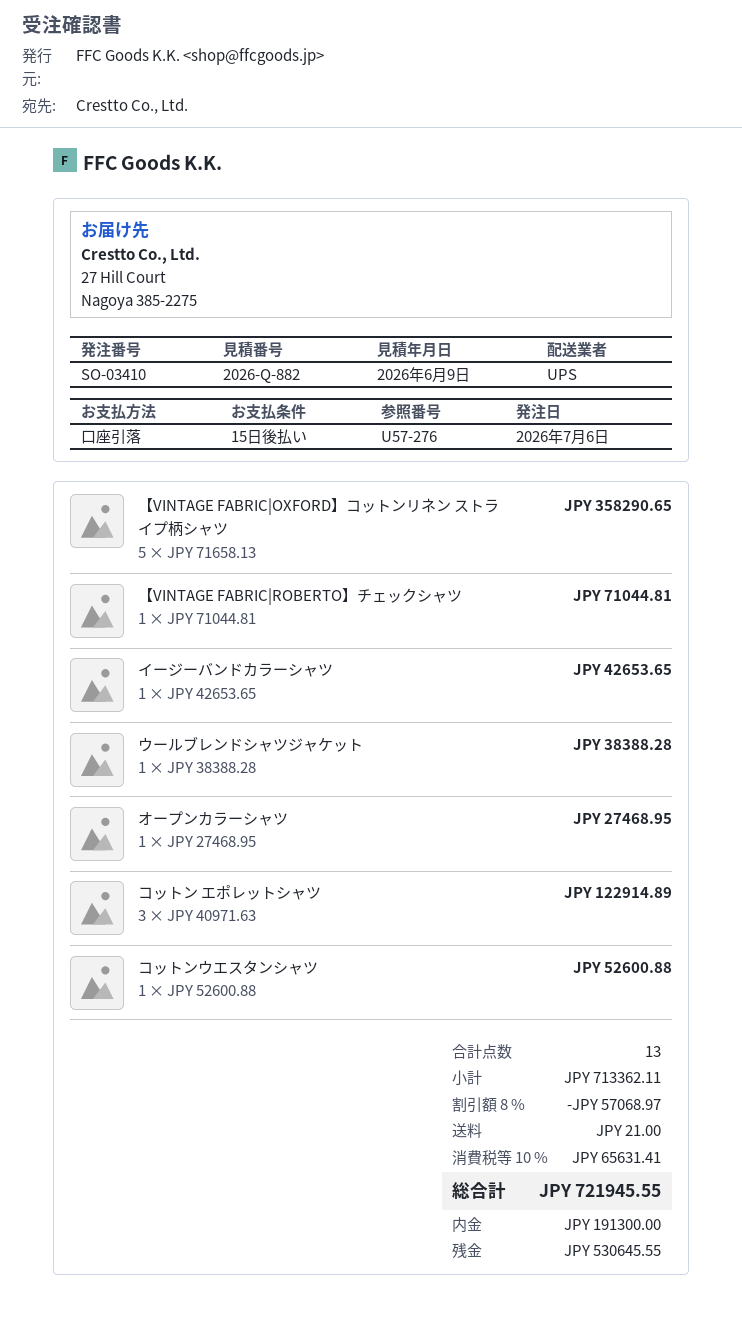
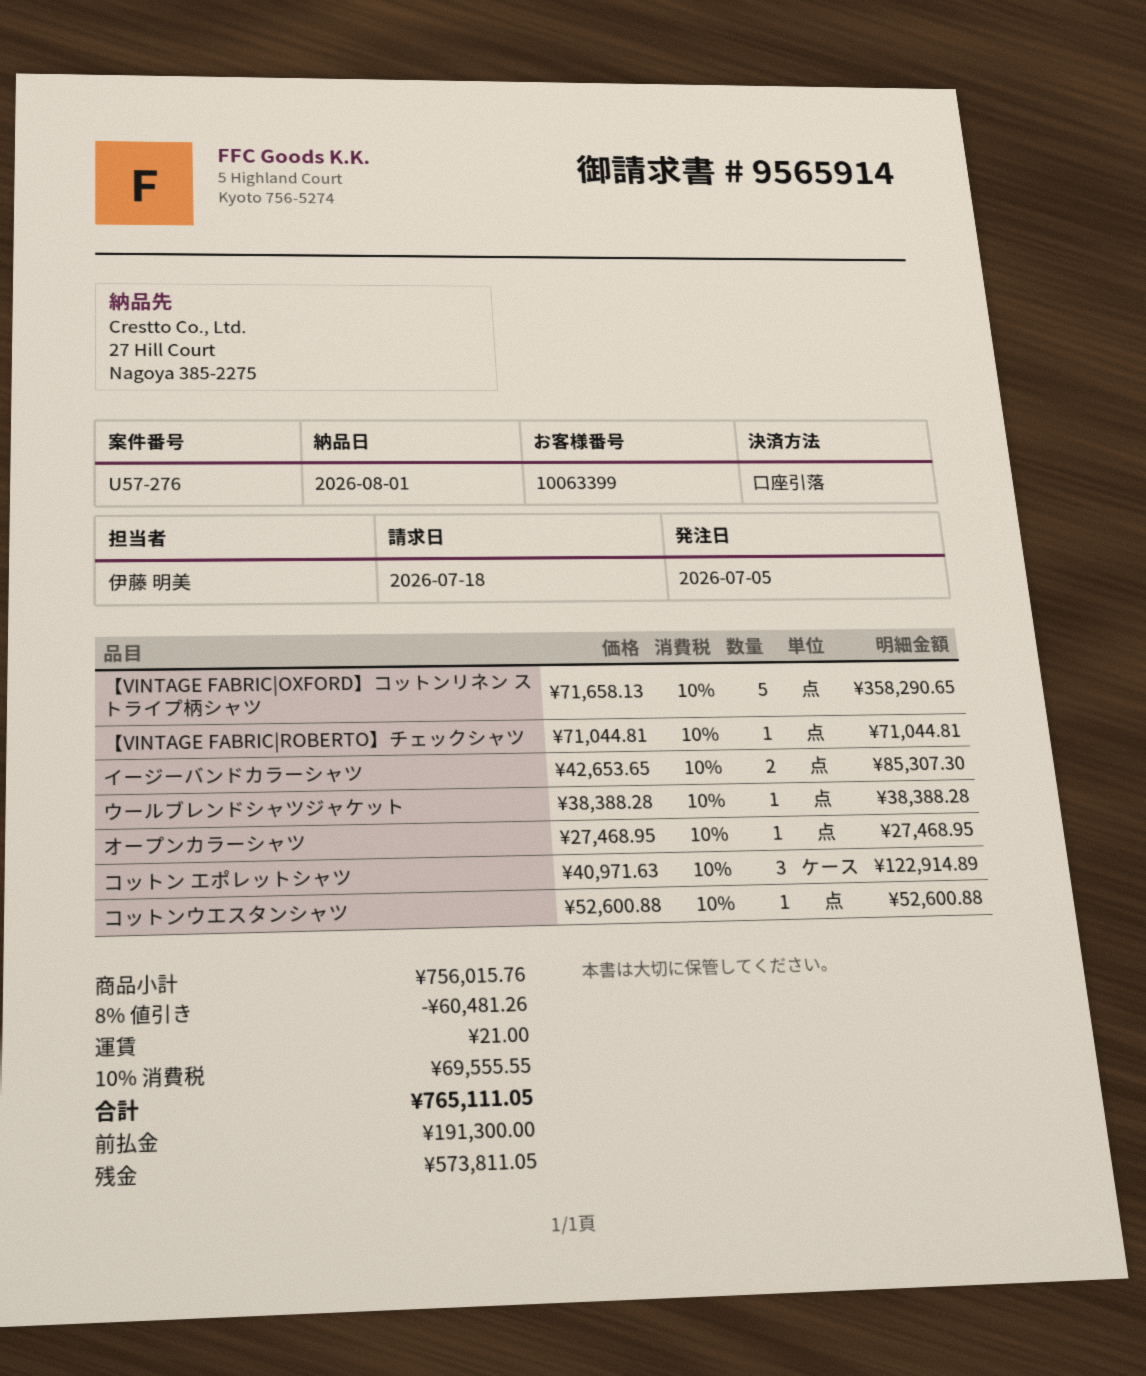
order date: 2026-07-06 -> 2026-07-05
イージーバンドカラーシャツ: 1 x 42653.65 = 42653.65 -> 2 x 42653.65 = 85307.30
subtotal: 713362.11 -> 756015.76
discount: 8% = 57068.97 -> 8% = 60481.26
tax: 10% = 65631.41 -> 10% = 69555.55
total: 721945.55 -> 765111.05
balance: 530645.55 -> 573811.05

